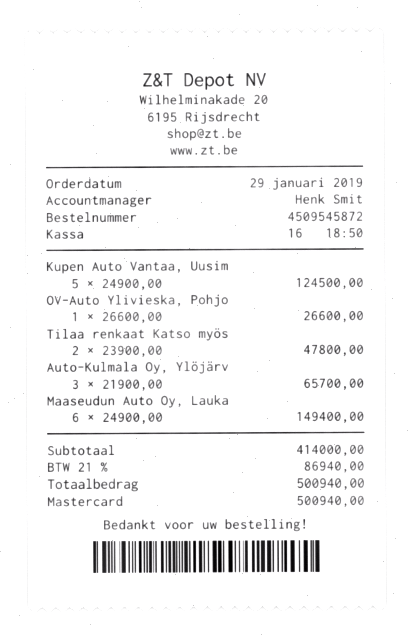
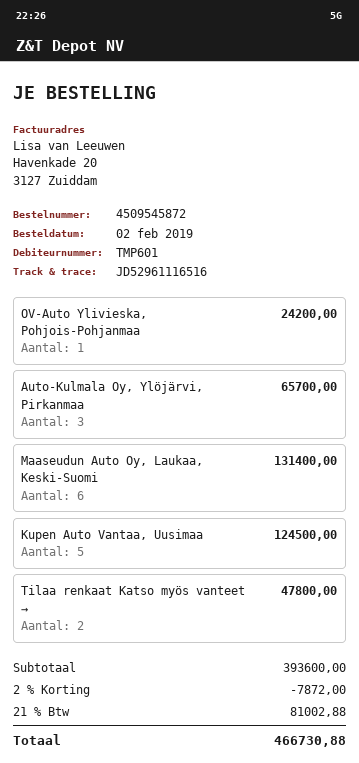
order date: 2019-01-29 -> 2019-02-02
OV-Auto Ylivieska, Pohjo: 1 for 26600.00 -> 1 for 24200.00
Maaseudun Auto Oy, Lauka: 6 for 149400.00 -> 6 for 131400.00
subtotal: 414000.00 -> 393600.00
discount: none -> 2% = 7872.00
tax: 21% = 86940.00 -> 21% = 81002.88
total: 500940.00 -> 466730.88

